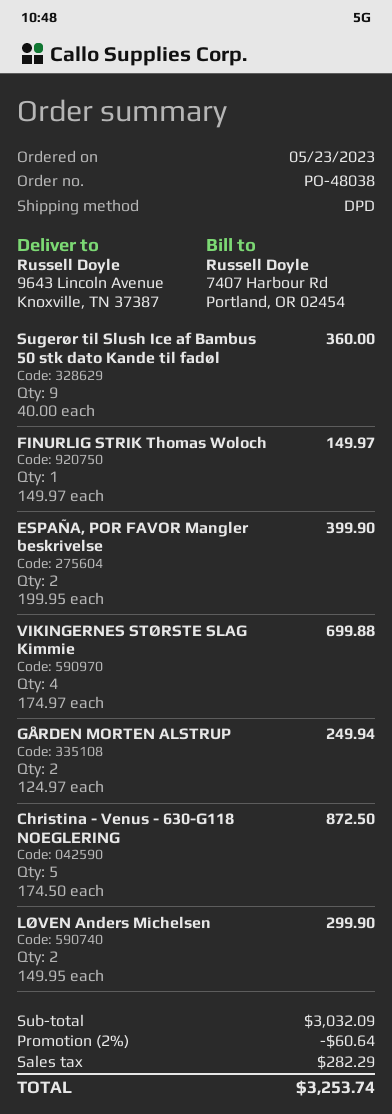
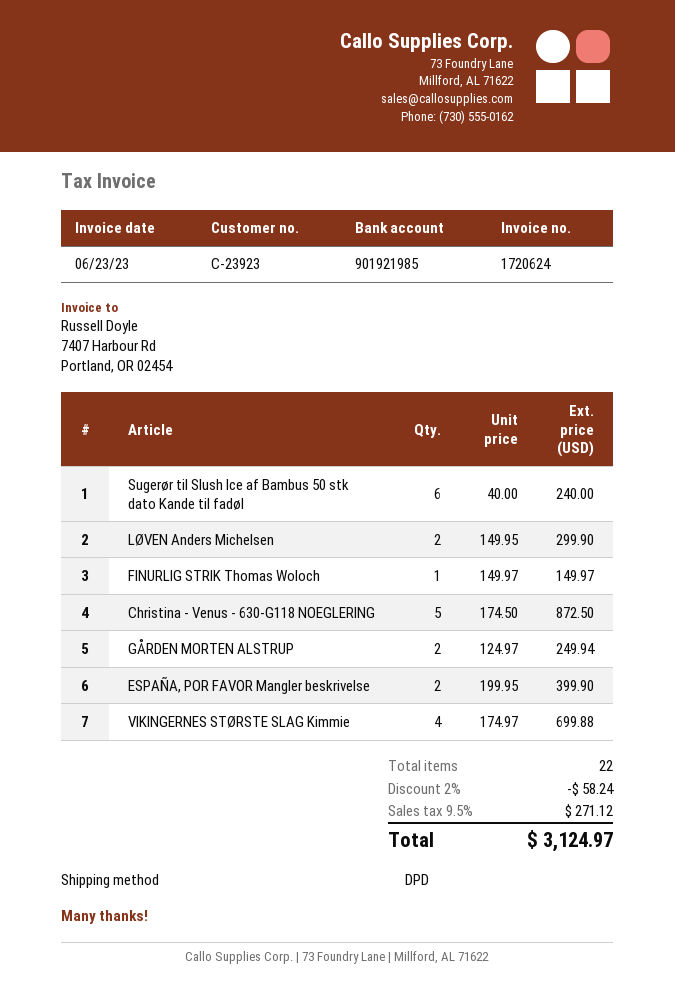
Sugerør til Slush Ice af Bambus 50 stk dato Kande til fadøl: 9 x 40.00 = 360.00 -> 6 x 40.00 = 240.00
discount: 2% = 60.64 -> 2% = 58.24
tax: 282.29 -> 271.12
total: 3253.74 -> 3124.97

